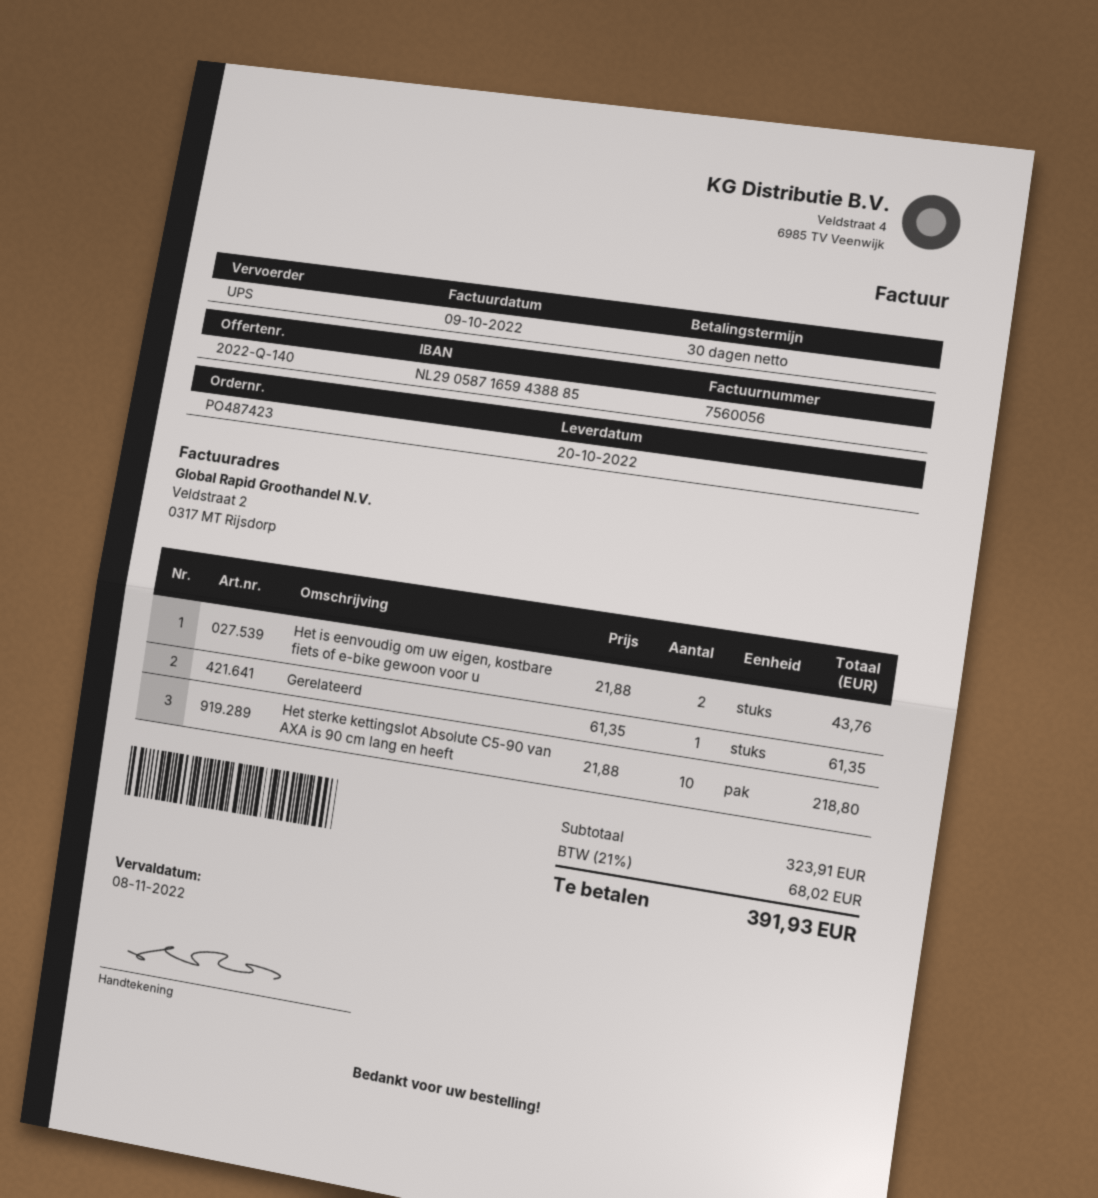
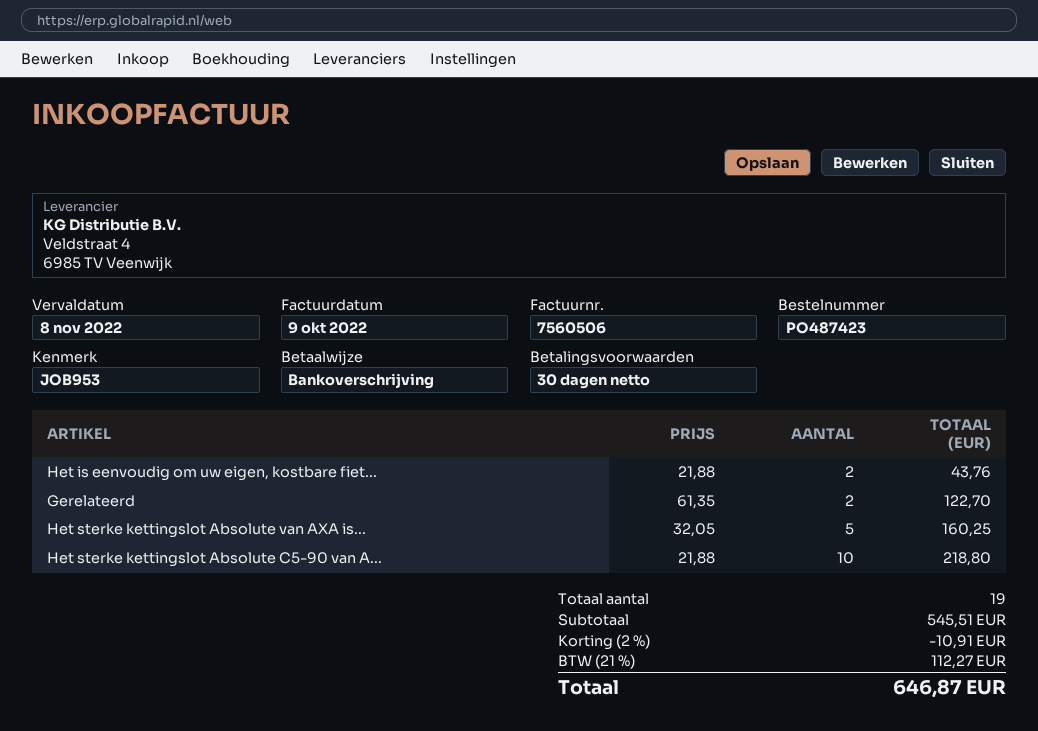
invoice number: 7560056 -> 7560506
Gerelateerd: 1 x 61.35 = 61.35 -> 2 x 61.35 = 122.70
Het sterke kettingslot Absolute van AXA is...: none -> 5 x 32.05 = 160.25
subtotal: 323.91 -> 545.51
discount: none -> 2% = 10.91
tax: 21% = 68.02 -> 21% = 112.27
total: 391.93 -> 646.87

